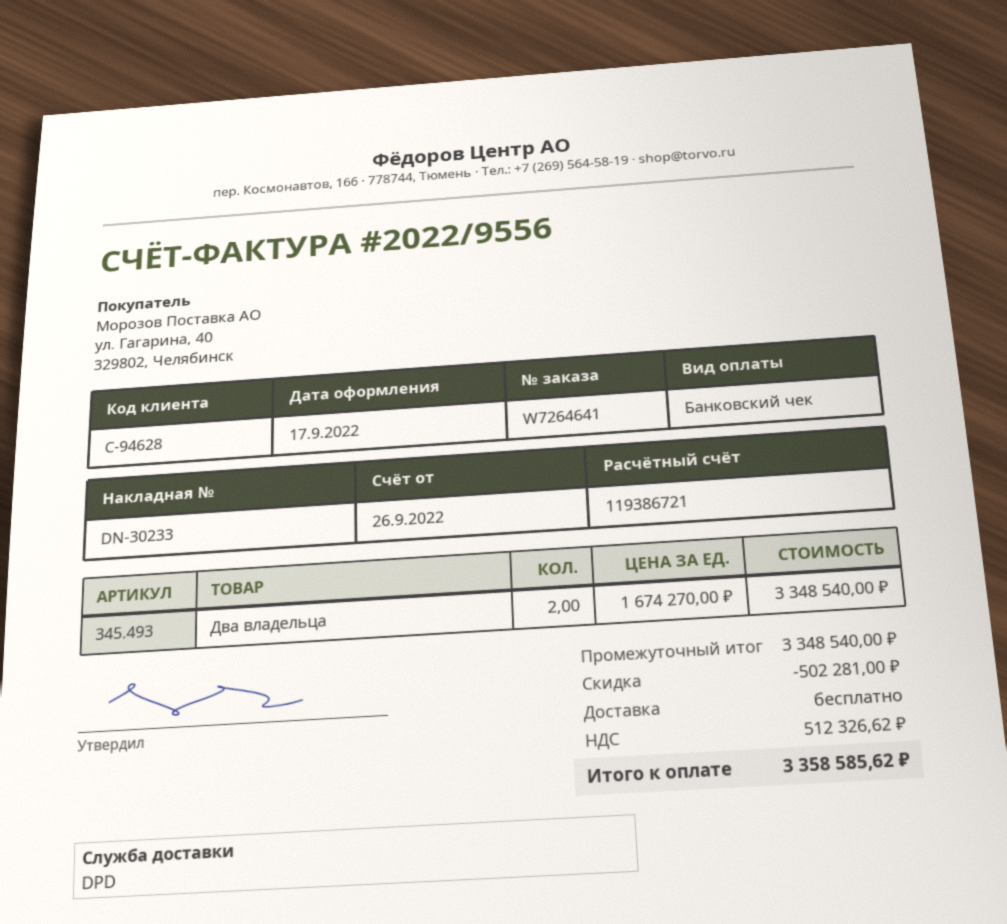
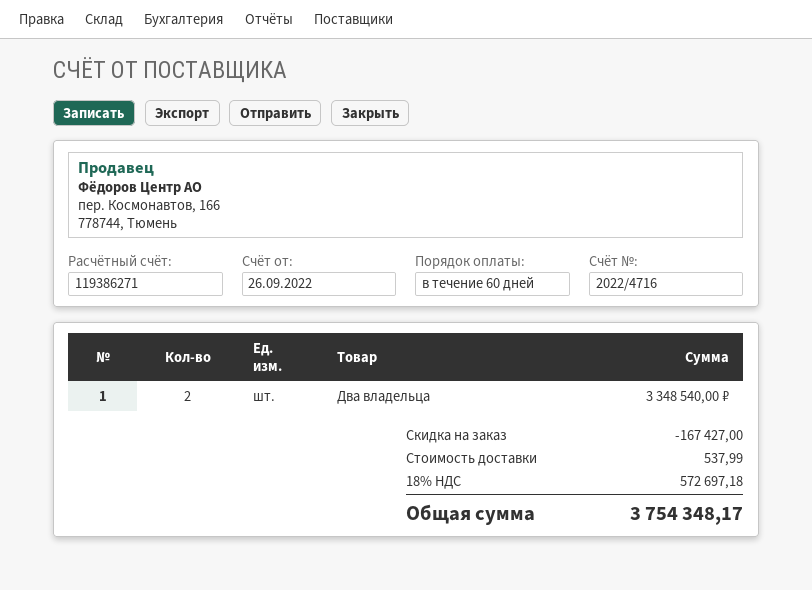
invoice number: 2022/9556 -> 2022/4716
bank account: 119386721 -> 119386271
discount: 502281.00 -> 167427.00
shipping: 0.00 -> 537.99
tax: 512326.62 -> 572697.18
total: 3358585.62 -> 3754348.17

